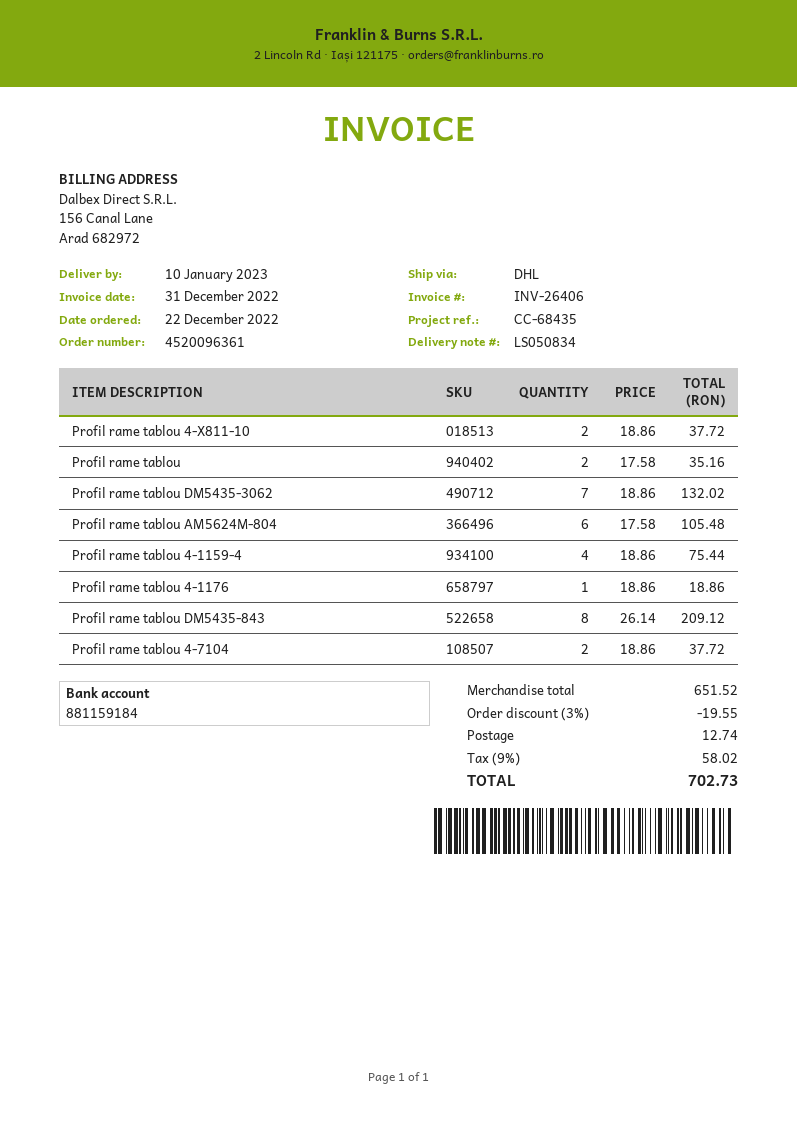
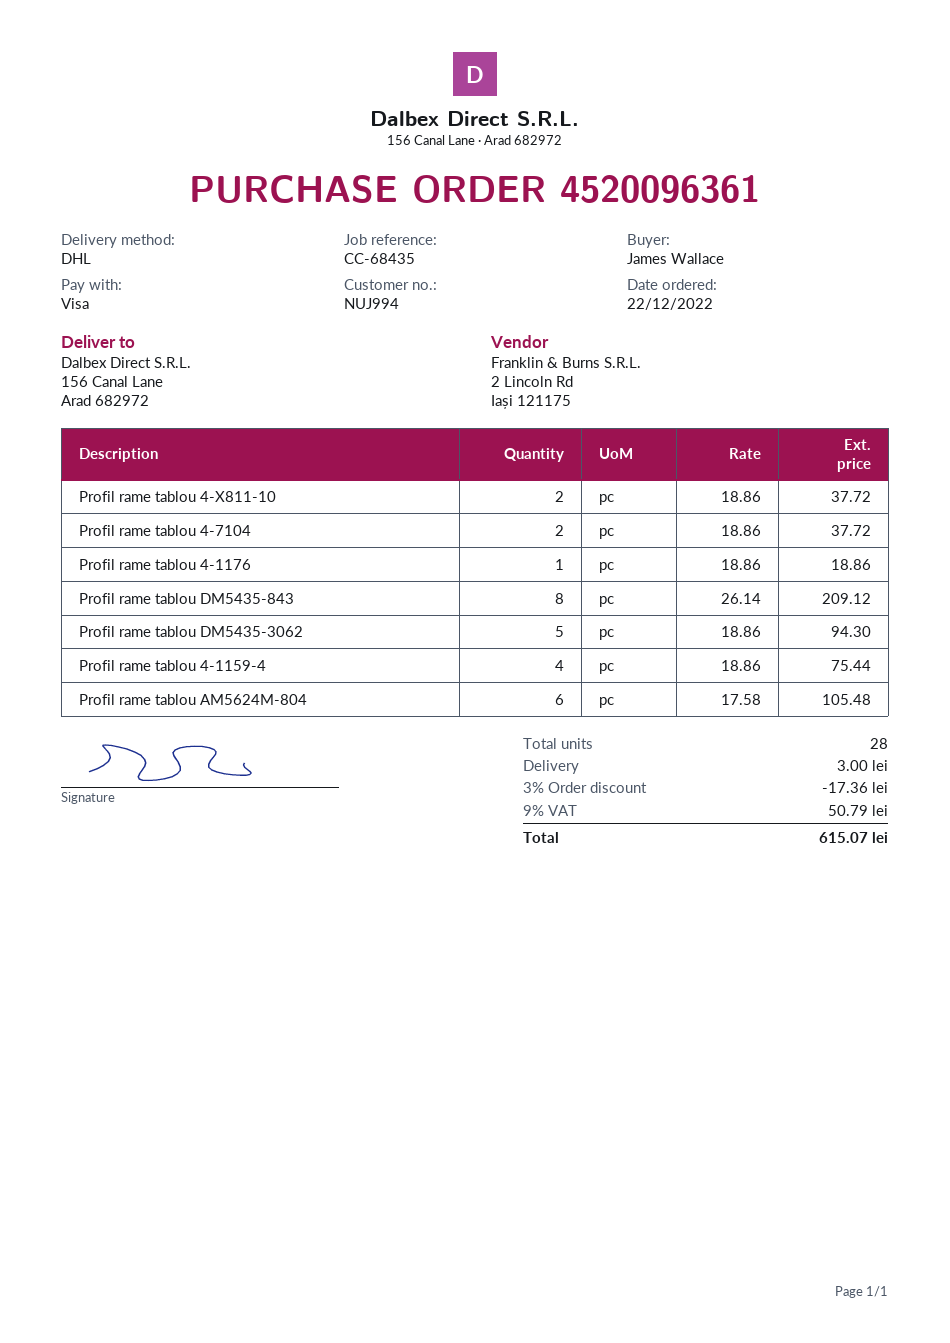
Profil rame tablou: 2 x 17.58 = 35.16 -> none
Profil rame tablou DM5435-3062: 7 x 18.86 = 132.02 -> 5 x 18.86 = 94.30
discount: 3% = 19.55 -> 3% = 17.36
shipping: 12.74 -> 3.00
tax: 9% = 58.02 -> 9% = 50.79
total: 702.73 -> 615.07

